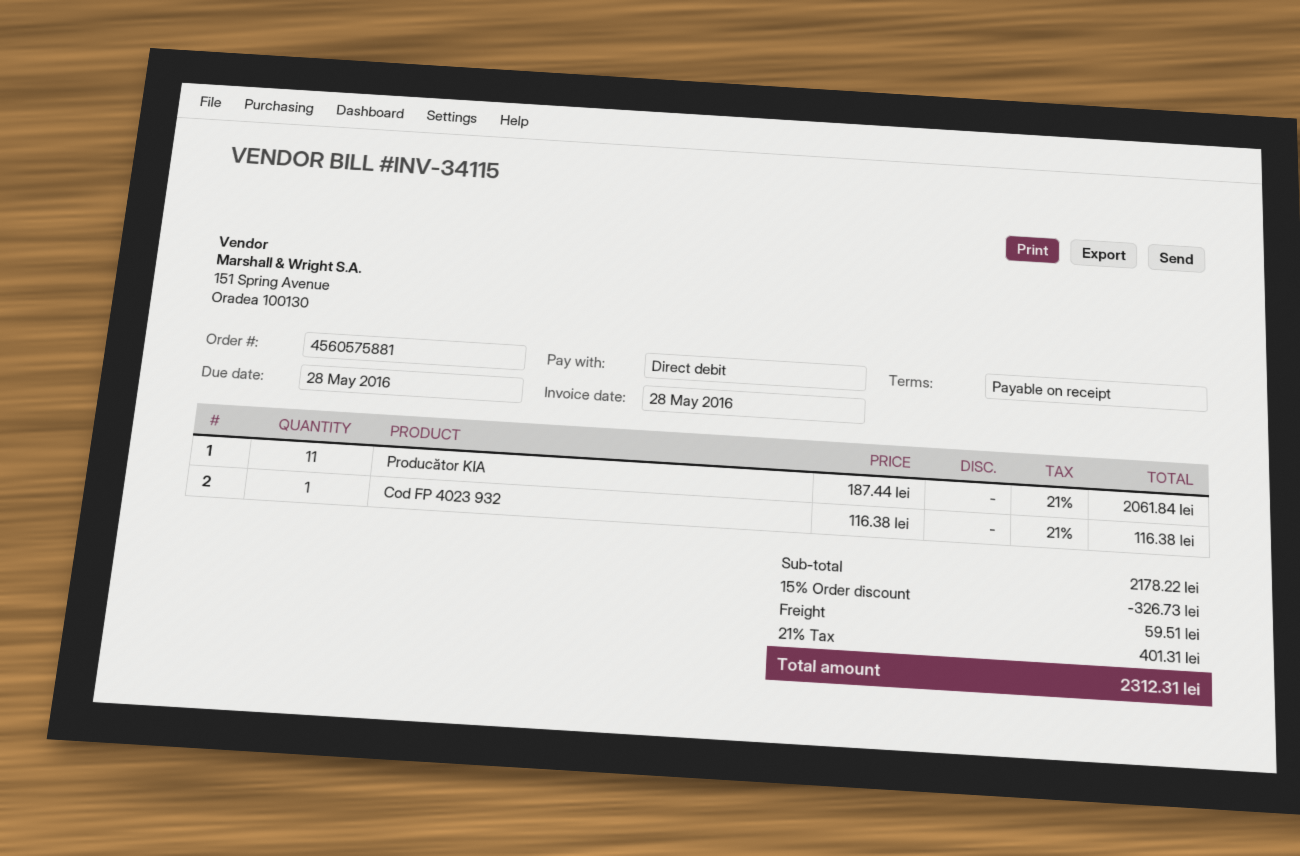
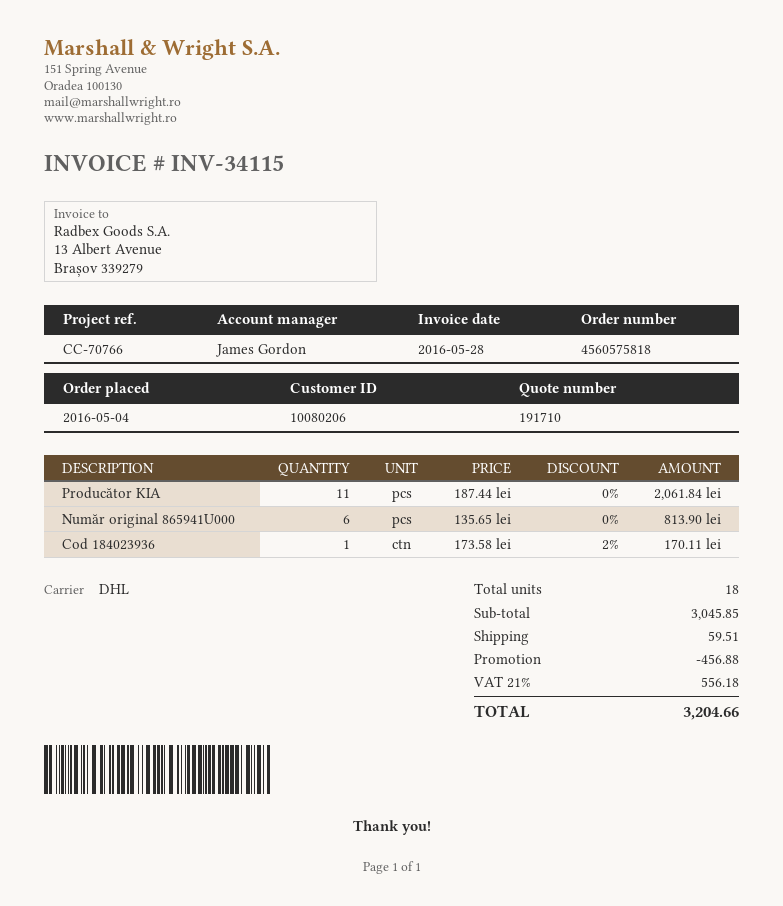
order number: 4560575881 -> 4560575818
Cod FP 4023 932: 1 x 116.38 = 116.38 -> none
Număr original 865941U000: none -> 6 x 135.65 = 813.90
Cod 184023936: none -> 1 x 173.58 - 2% = 170.11
subtotal: 2178.22 -> 3045.85
discount: 326.73 -> 456.88
tax: 21% = 401.31 -> 21% = 556.18
total: 2312.31 -> 3204.66

